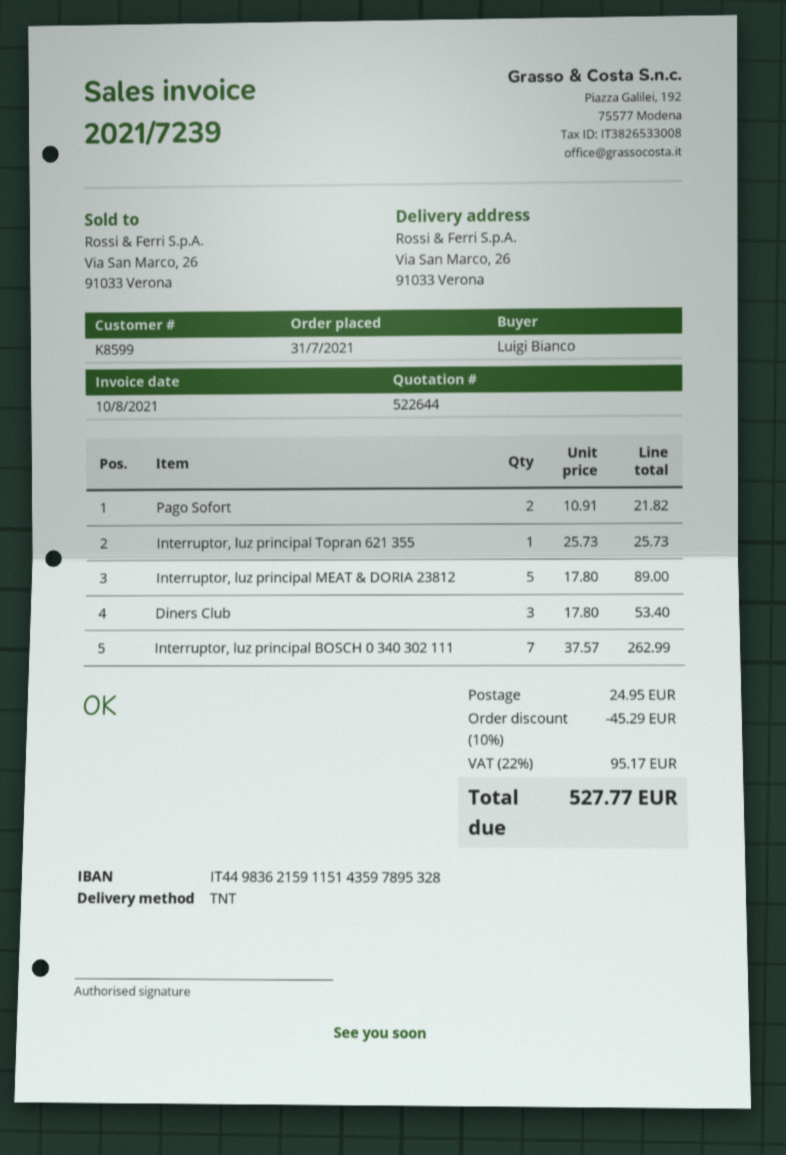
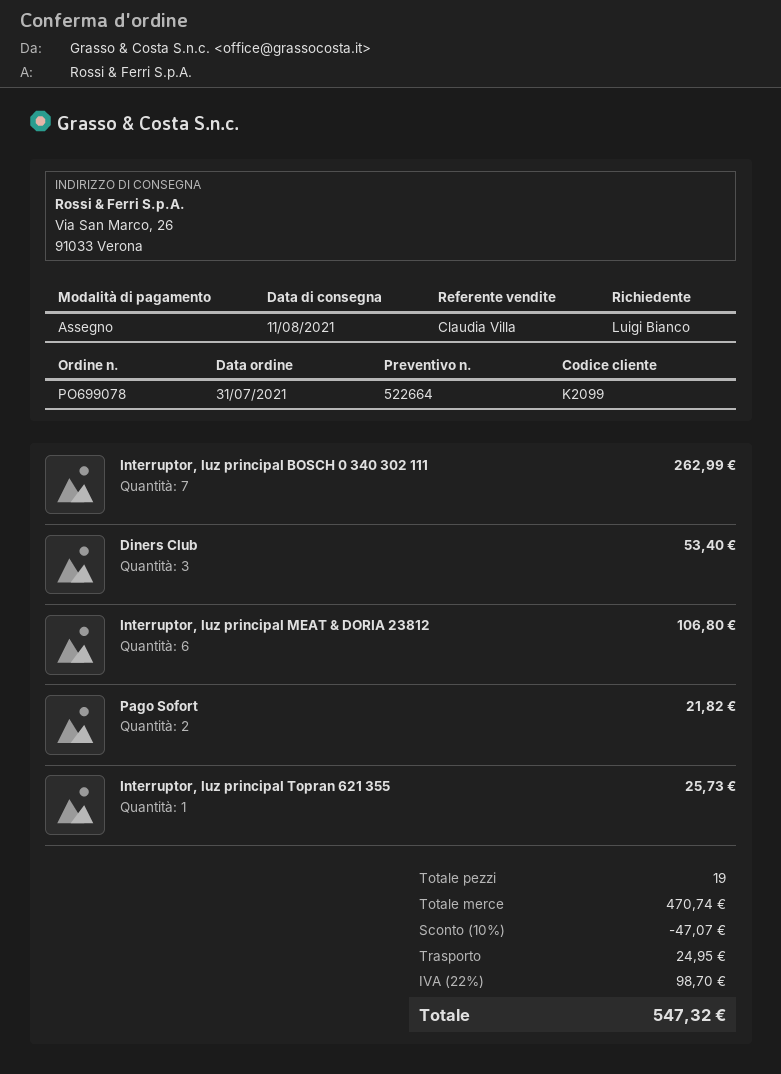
quote number: 522644 -> 522664
customer number: K8599 -> K2099
Interruptor, luz principal MEAT & DORIA 23812: 5 for 89.00 -> 6 for 106.80
discount: 10% = 45.29 -> 10% = 47.07
tax: 22% = 95.17 -> 22% = 98.70
total: 527.77 -> 547.32

